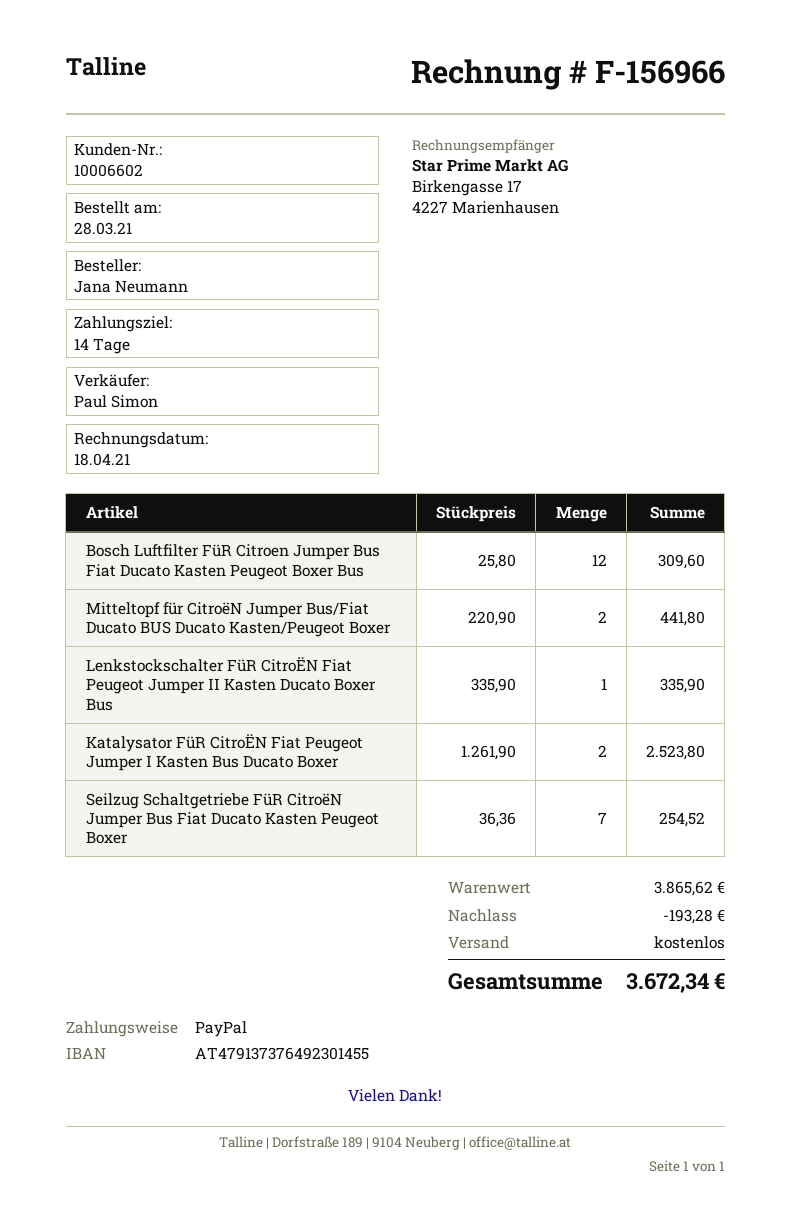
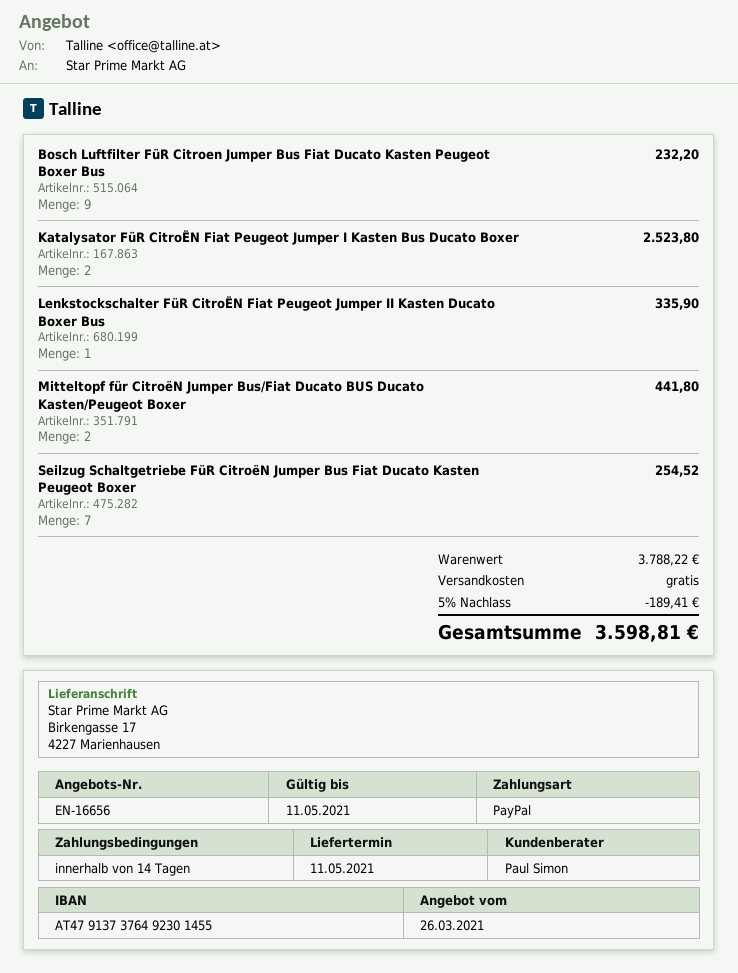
Bosch Luftfilter FüR Citroen Jumper Bus Fiat Ducato Kasten Peugeot Boxer Bus: 12 for 309.60 -> 9 for 232.20
subtotal: 3865.62 -> 3788.22
discount: 193.28 -> 189.41
total: 3672.34 -> 3598.81

